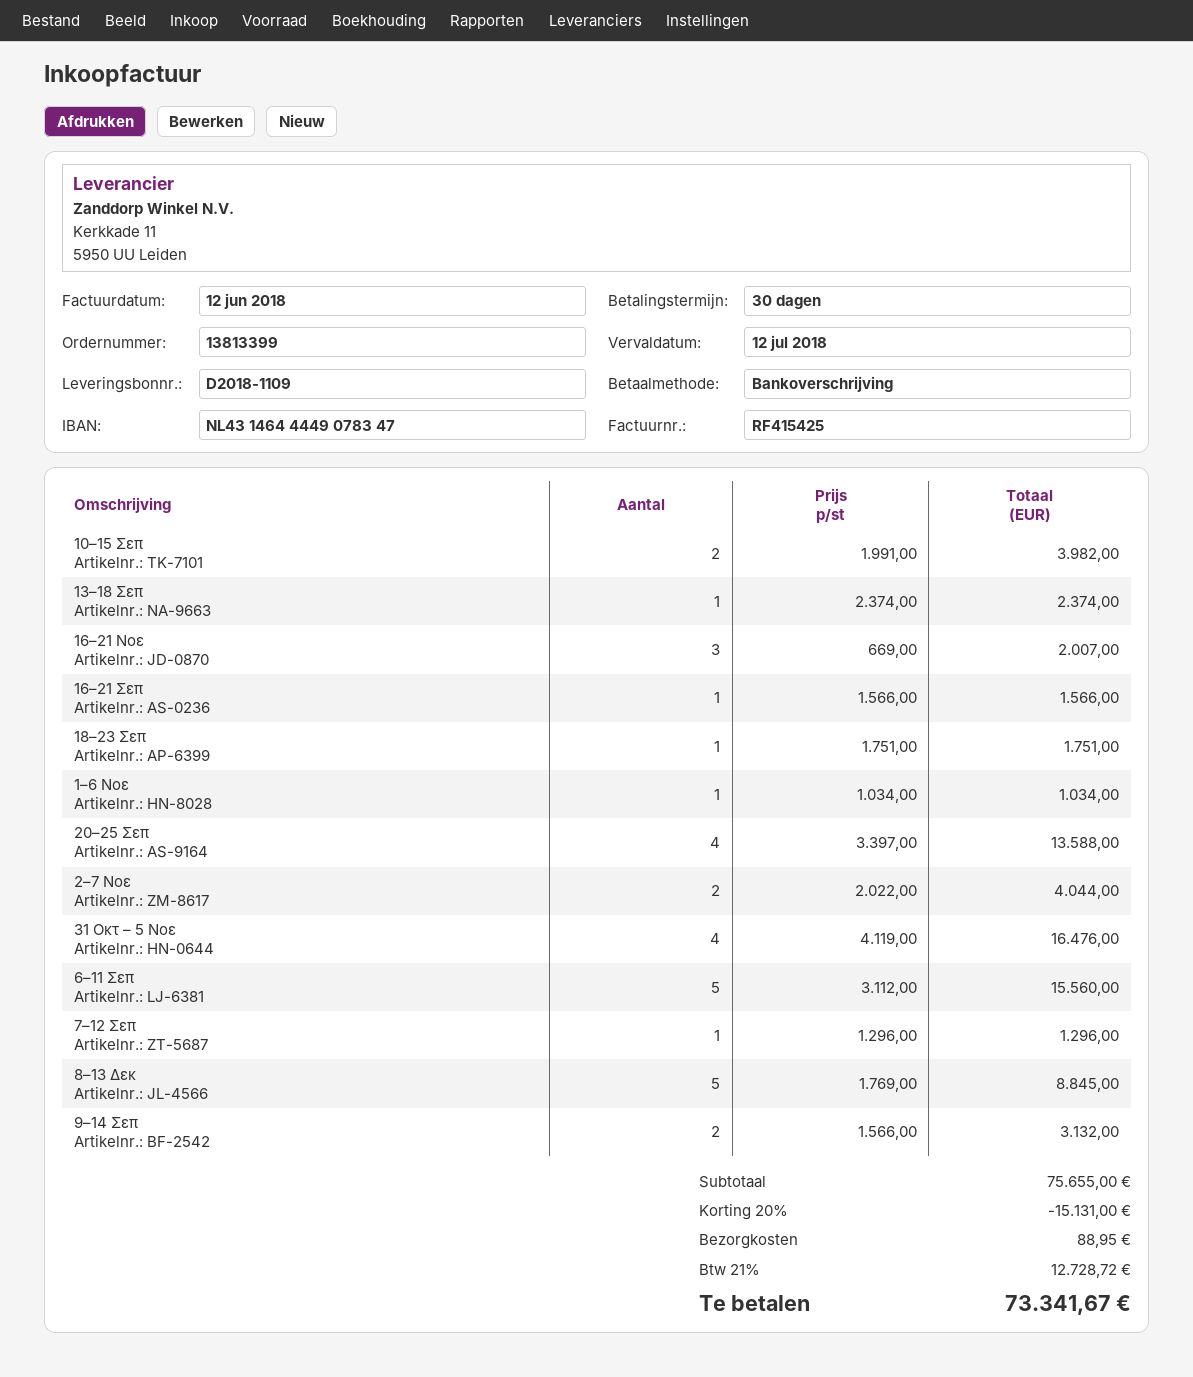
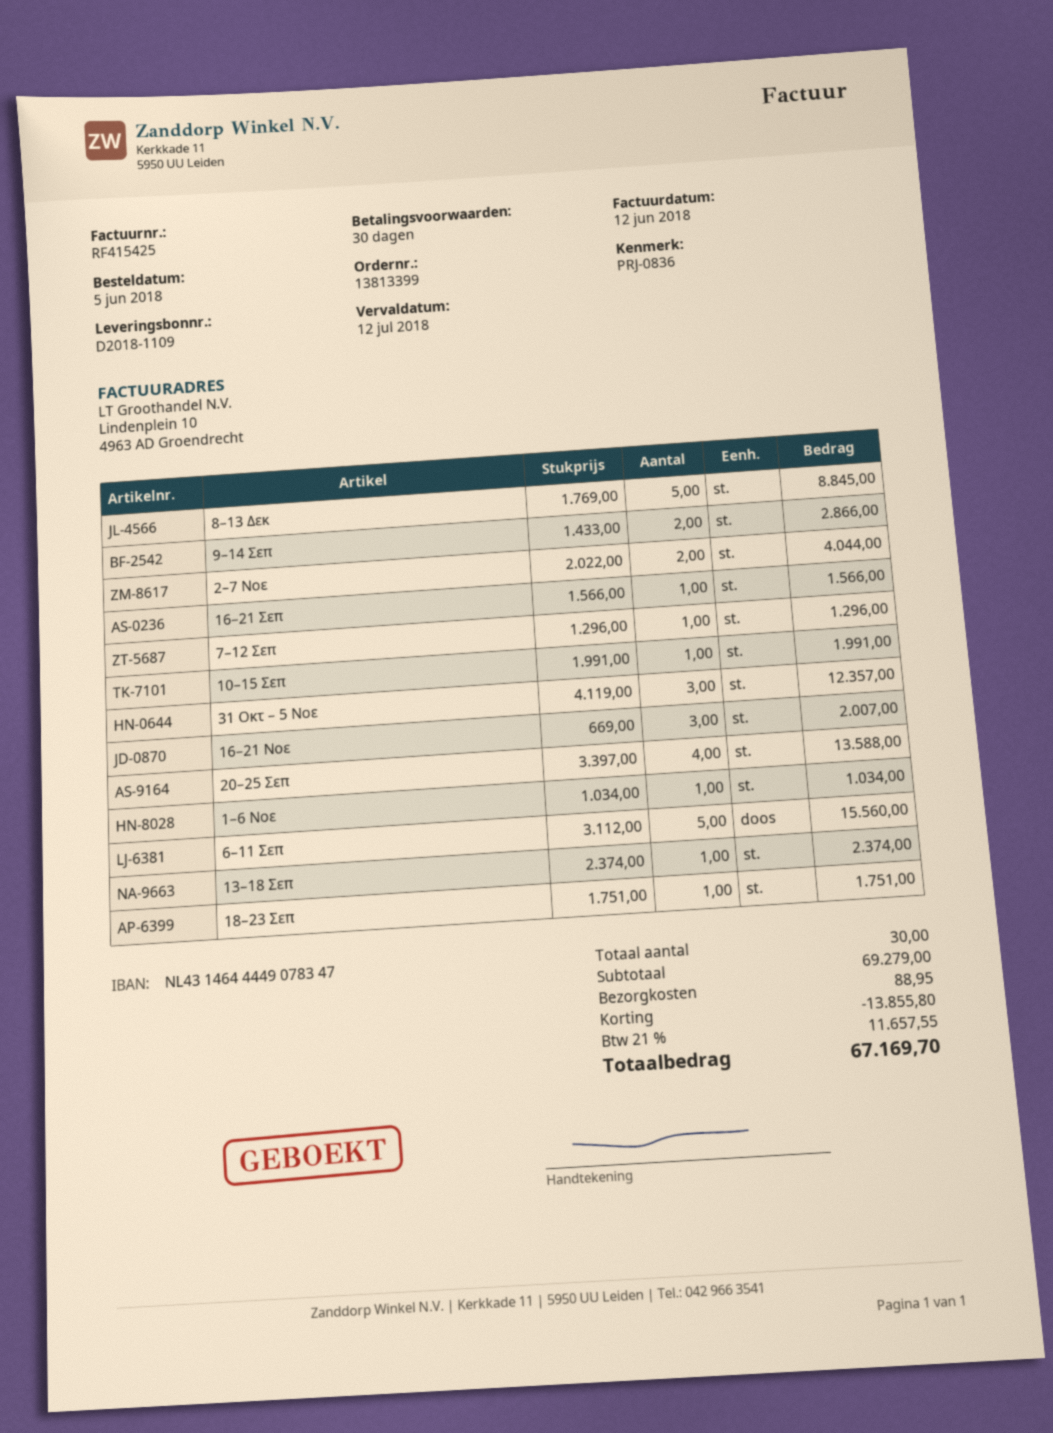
10–15 Σεπ: 2 x 1991.00 = 3982.00 -> 1 x 1991.00 = 1991.00
31 Οκτ – 5 Νοε: 4 x 4119.00 = 16476.00 -> 3 x 4119.00 = 12357.00
9–14 Σεπ: 2 x 1566.00 = 3132.00 -> 2 x 1433.00 = 2866.00
subtotal: 75655.00 -> 69279.00
discount: 15131.00 -> 13855.80
tax: 21% = 12728.72 -> 21% = 11657.55
total: 73341.67 -> 67169.70

